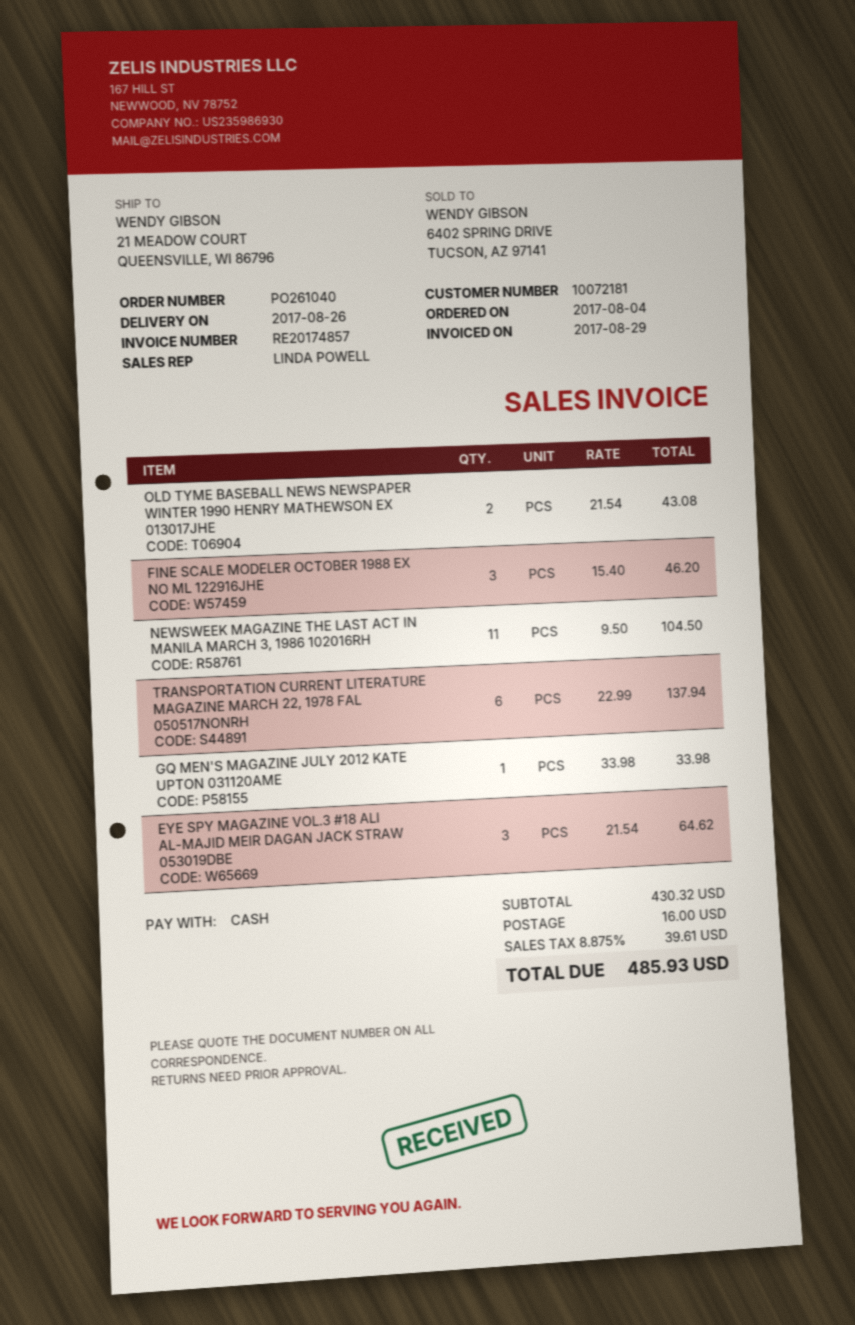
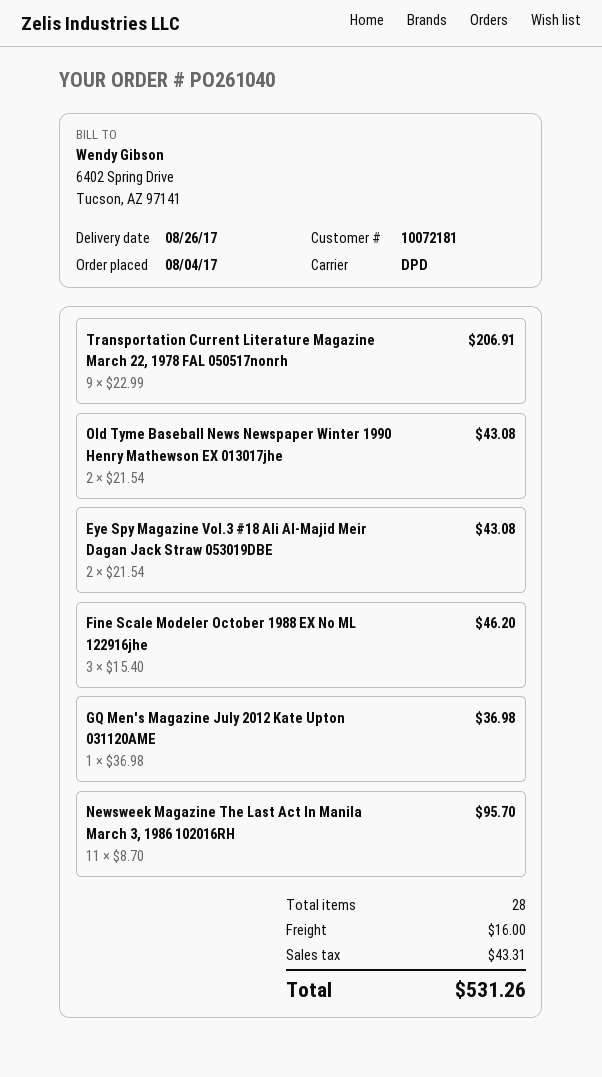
NEWSWEEK MAGAZINE THE LAST ACT IN MANILA MARCH 3, 1986 102016RH: 11 x 9.50 = 104.50 -> 11 x 8.70 = 95.70
TRANSPORTATION CURRENT LITERATURE MAGAZINE MARCH 22, 1978 FAL 050517NONRH: 6 x 22.99 = 137.94 -> 9 x 22.99 = 206.91
GQ MEN'S MAGAZINE JULY 2012 KATE UPTON 031120AME: 1 x 33.98 = 33.98 -> 1 x 36.98 = 36.98
EYE SPY MAGAZINE VOL.3 #18 ALI AL-MAJID MEIR DAGAN JACK STRAW 053019DBE: 3 x 21.54 = 64.62 -> 2 x 21.54 = 43.08
tax: 39.61 -> 43.31
total: 485.93 -> 531.26

